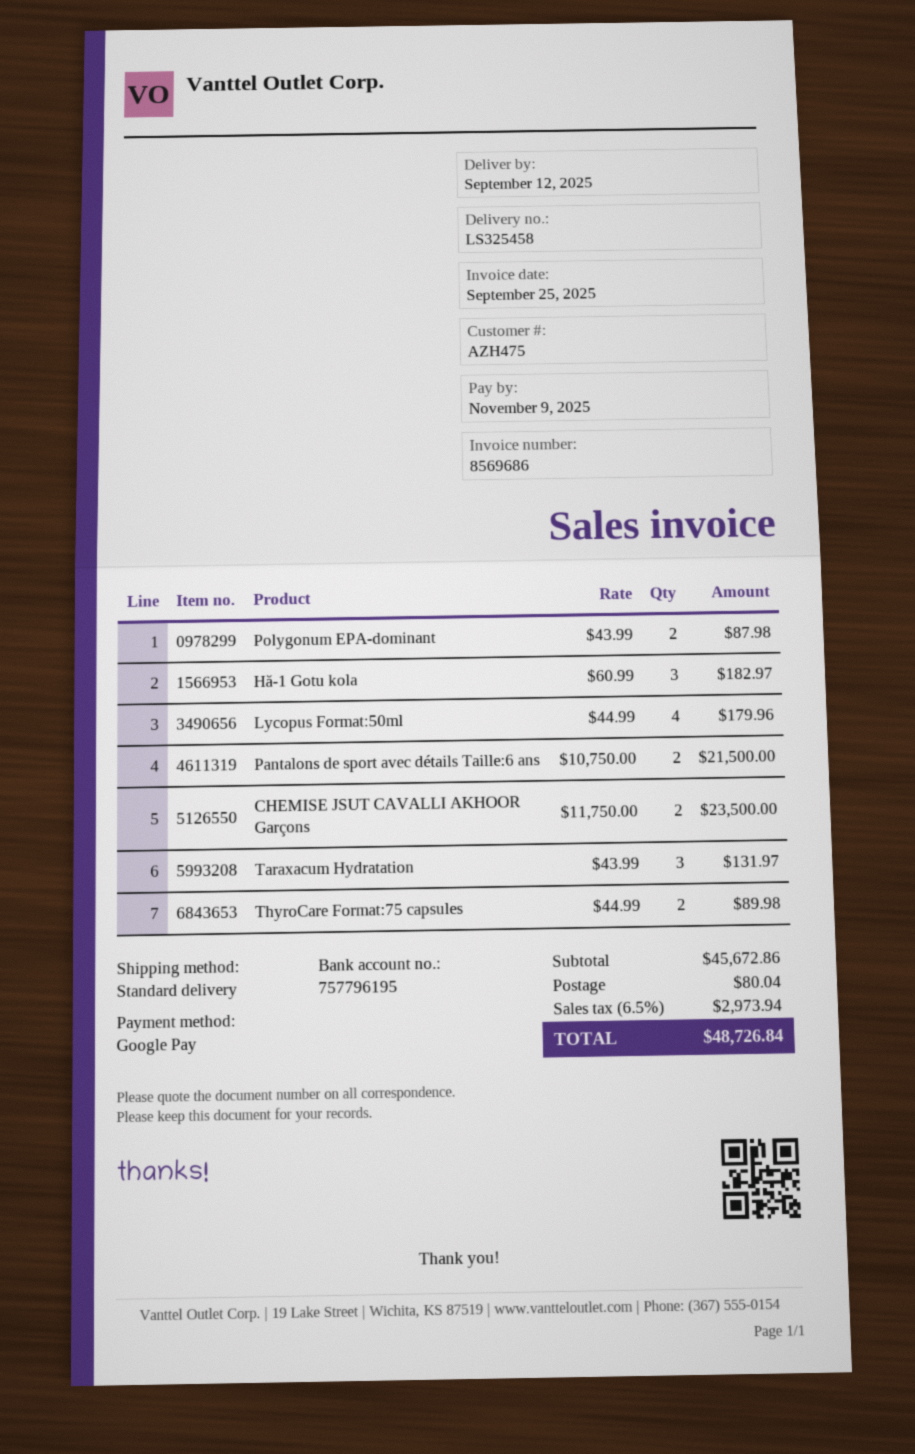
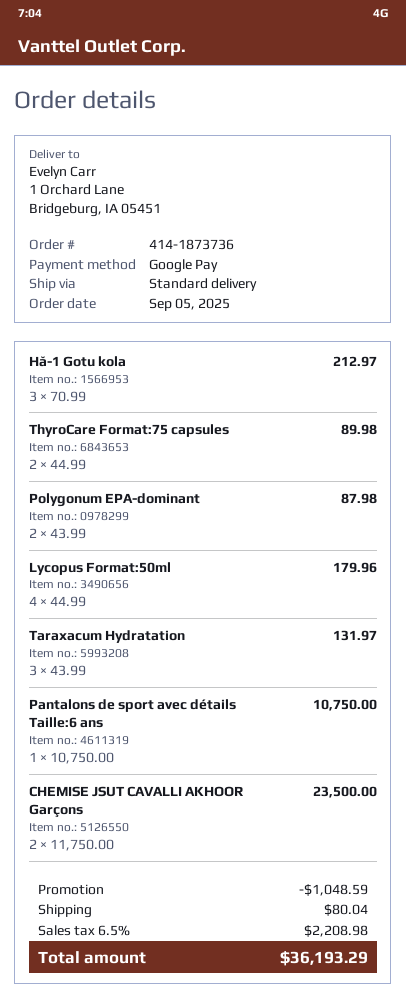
Hă-1 Gotu kola: 3 x 60.99 = 182.97 -> 3 x 70.99 = 212.97
Pantalons de sport avec détails Taille:6 ans: 2 x 10750.00 = 21500.00 -> 1 x 10750.00 = 10750.00
discount: none -> 1048.59
tax: 6.5% = 2973.94 -> 6.5% = 2208.98
total: 48726.84 -> 36193.29

